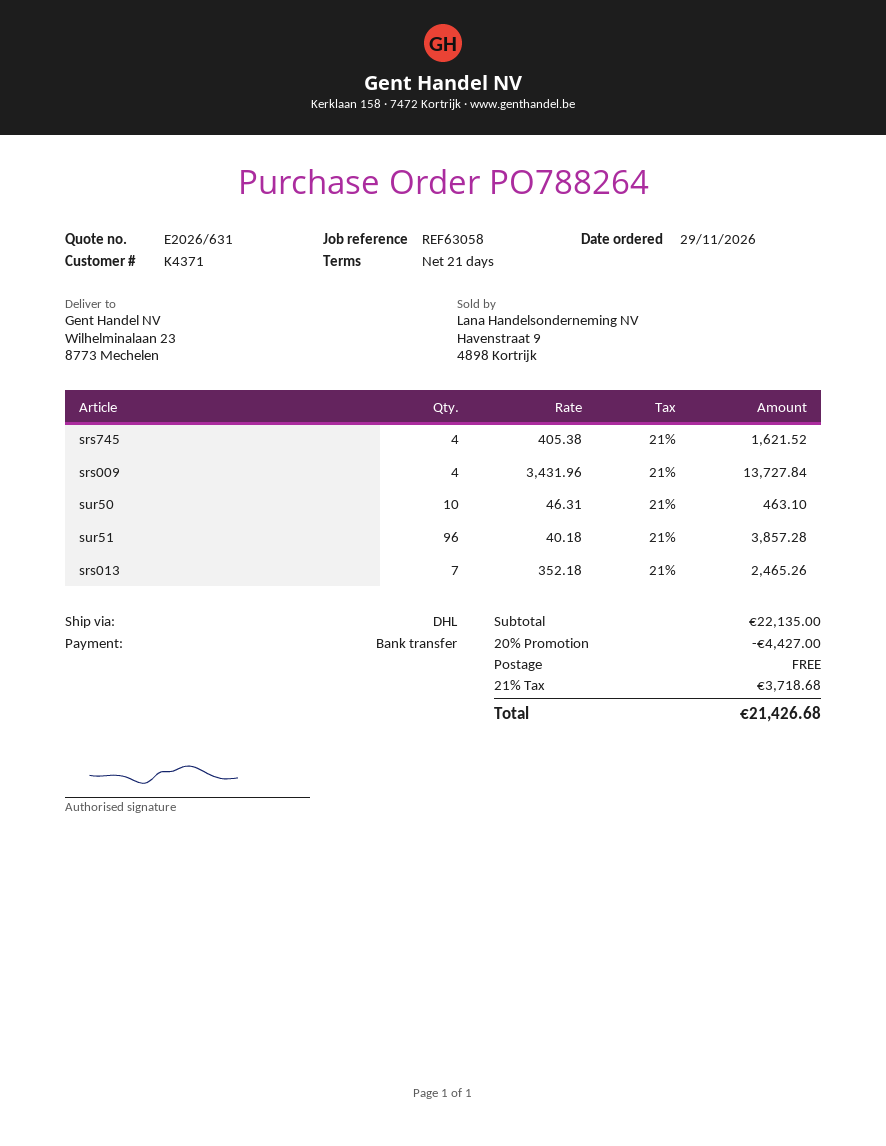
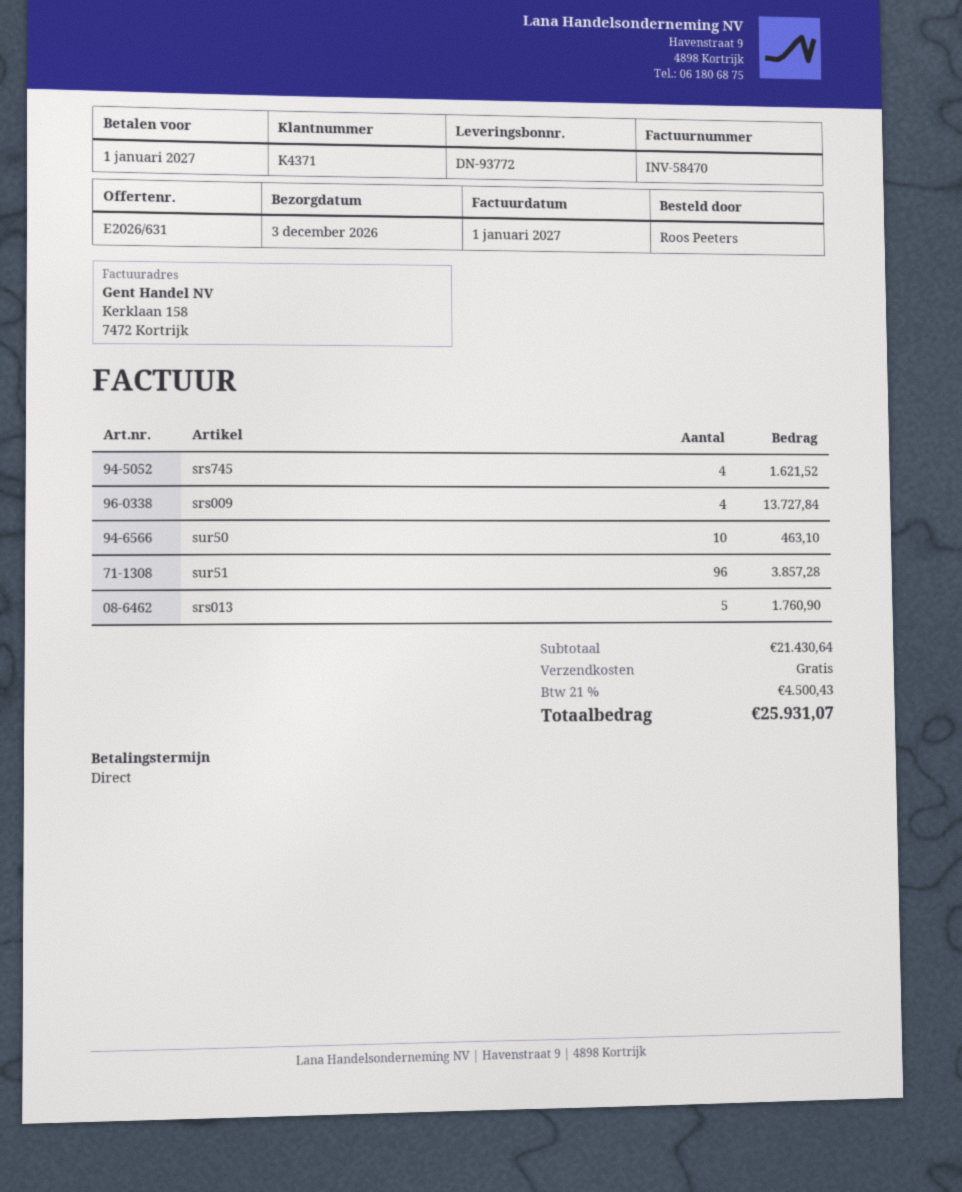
payment terms: 21 days -> on receipt
srs013: 7 for 2465.26 -> 5 for 1760.90
subtotal: 22135.00 -> 21430.64
discount: 20% = 4427.00 -> none
tax: 21% = 3718.68 -> 21% = 4500.43
total: 21426.68 -> 25931.07

